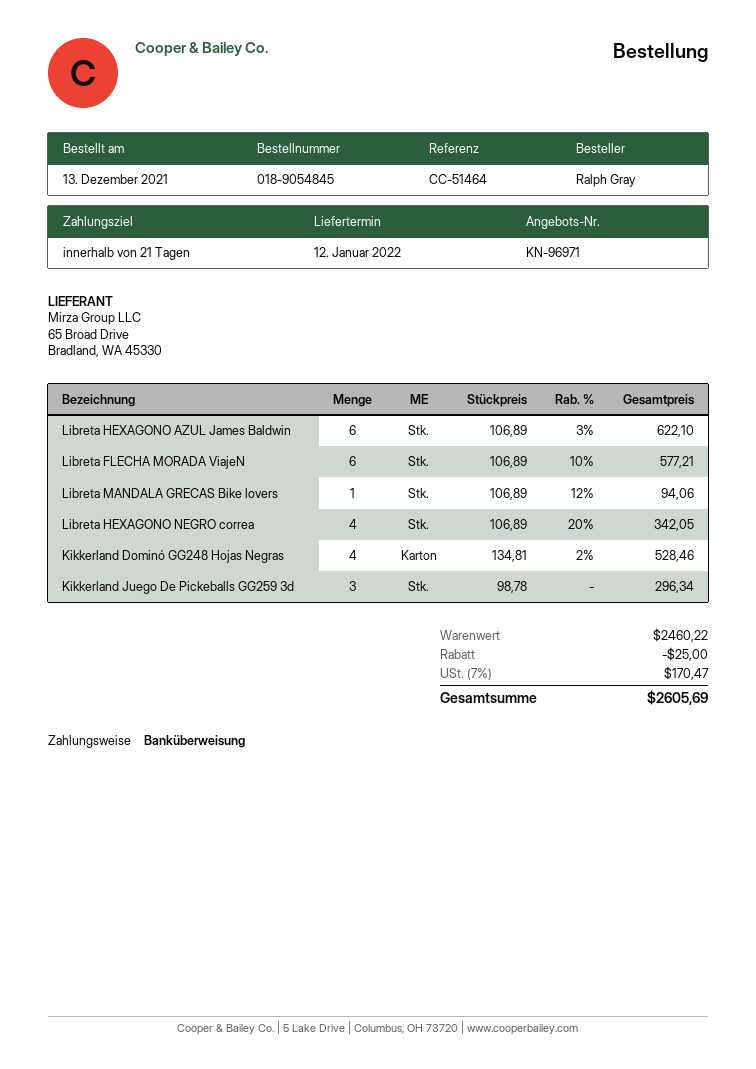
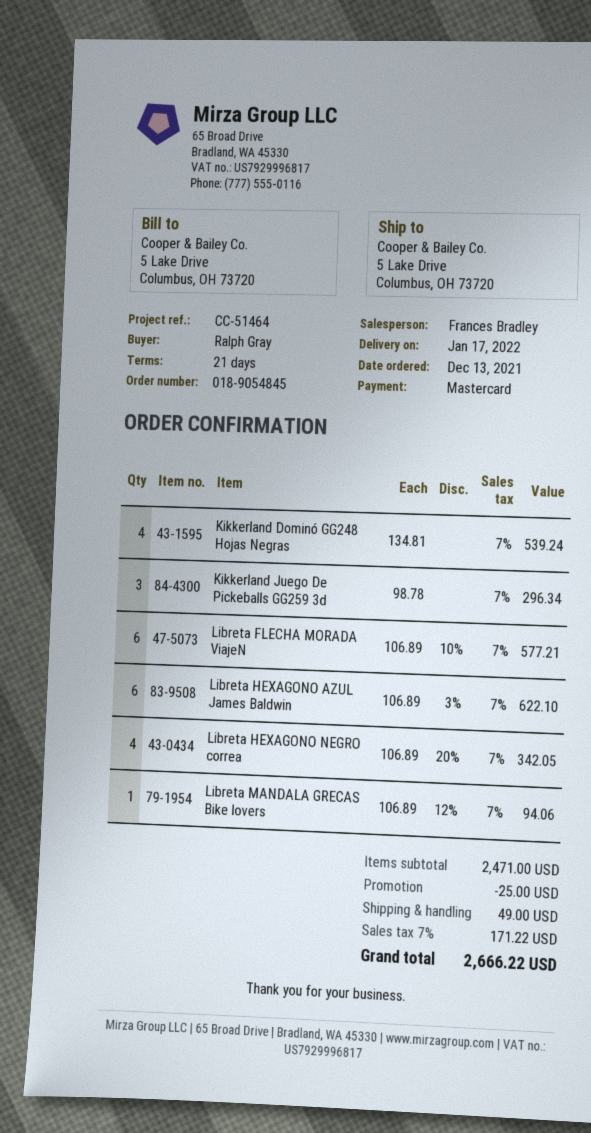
delivery date: 2022-01-12 -> 2022-01-17
payment method: bank transfer -> Mastercard
Kikkerland Dominó GG248 Hojas Negras: 4 x 134.81 - 2% = 528.46 -> 4 x 134.81 = 539.24
subtotal: 2460.22 -> 2471.00
shipping: none -> 49.00
tax: 7% = 170.47 -> 7% = 171.22
total: 2605.69 -> 2666.22

